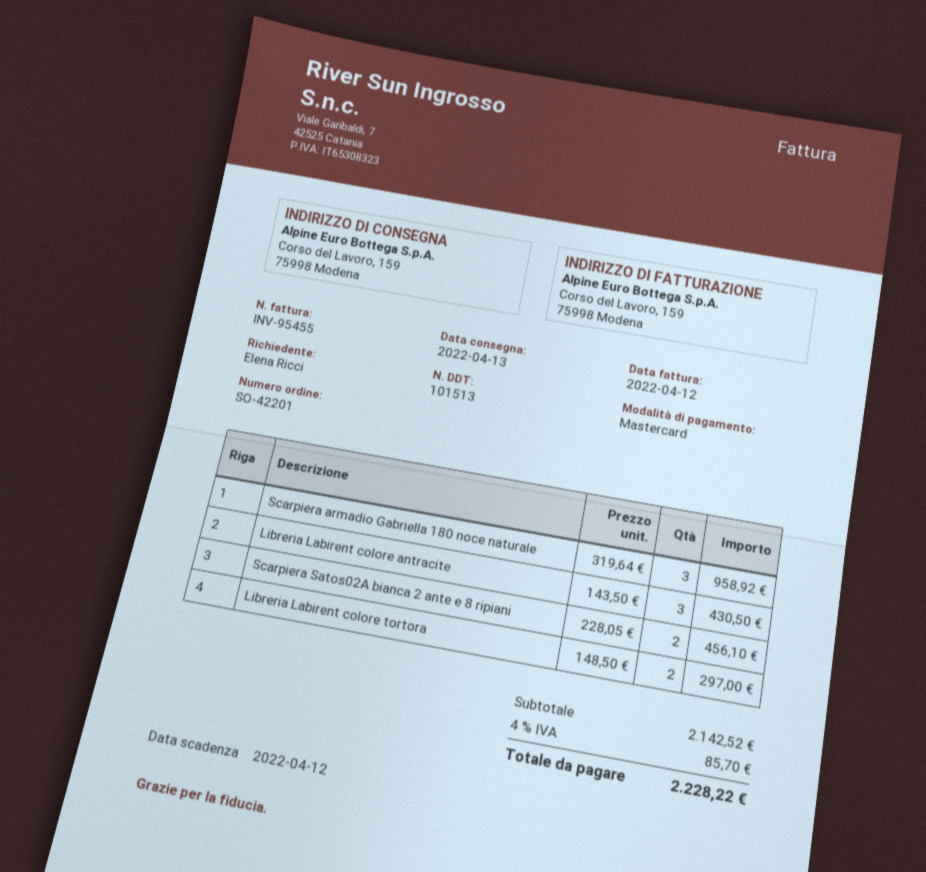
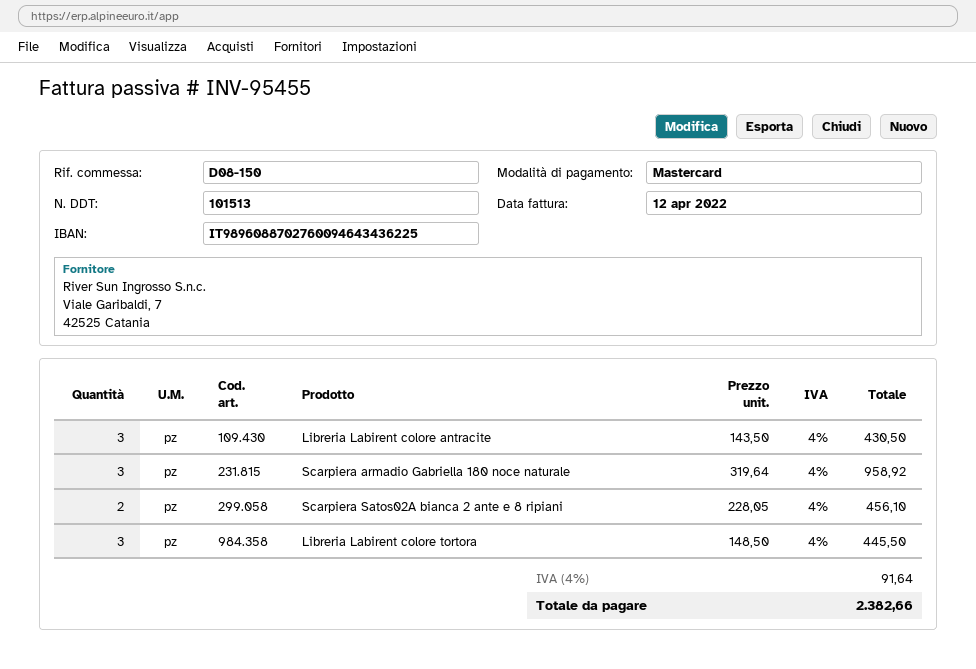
Libreria Labirent colore tortora: 2 x 148.50 = 297.00 -> 3 x 148.50 = 445.50
tax: 4% = 85.70 -> 4% = 91.64
total: 2228.22 -> 2382.66

